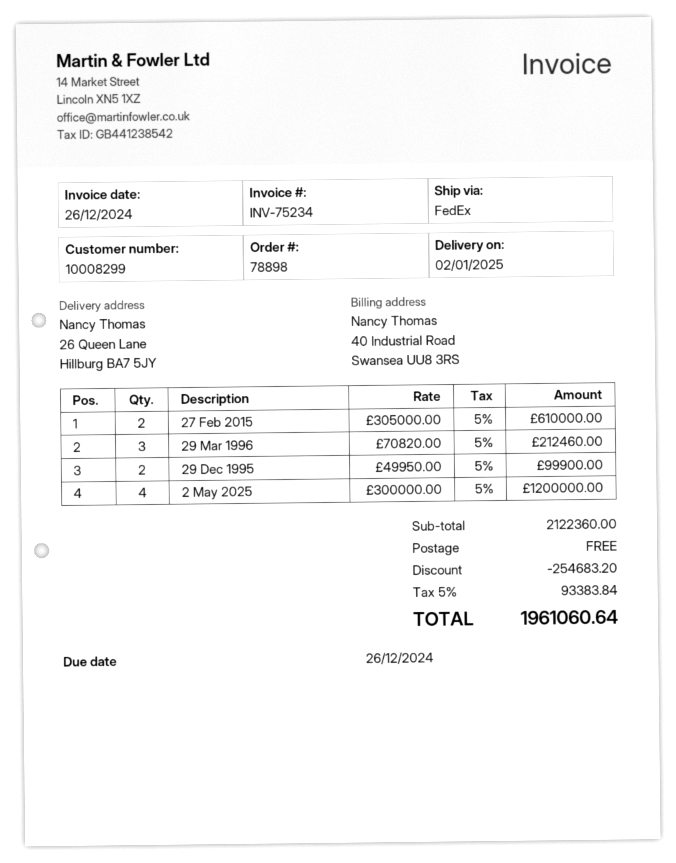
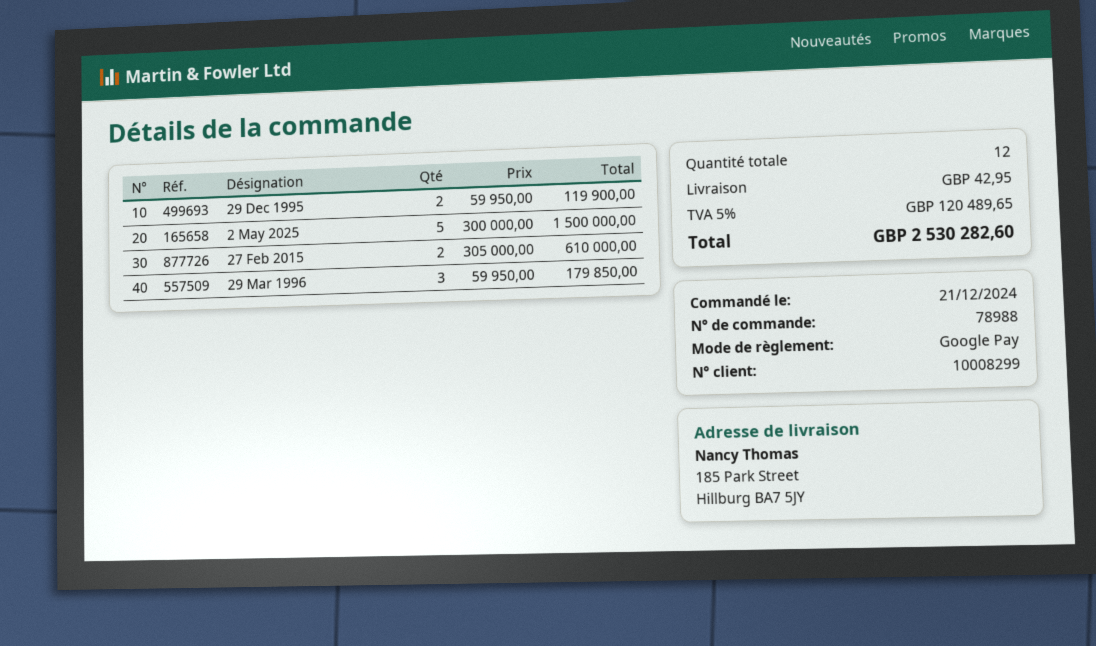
order number: 78898 -> 78988
ship to: 26 Queen Lane, Hillburg BA7 5JY -> 185 Park Street, Hillburg BA7 5JY
29 Mar 1996: 3 x 70820.00 = 212460.00 -> 3 x 59950.00 = 179850.00
29 Dec 1995: 2 x 49950.00 = 99900.00 -> 2 x 59950.00 = 119900.00
2 May 2025: 4 x 300000.00 = 1200000.00 -> 5 x 300000.00 = 1500000.00
discount: 254683.20 -> none
shipping: 0.00 -> 42.95
tax: 5% = 93383.84 -> 5% = 120489.65
total: 1961060.64 -> 2530282.60

